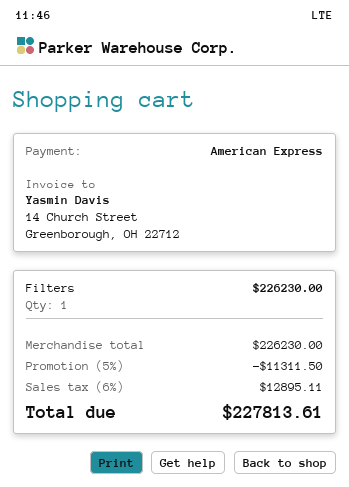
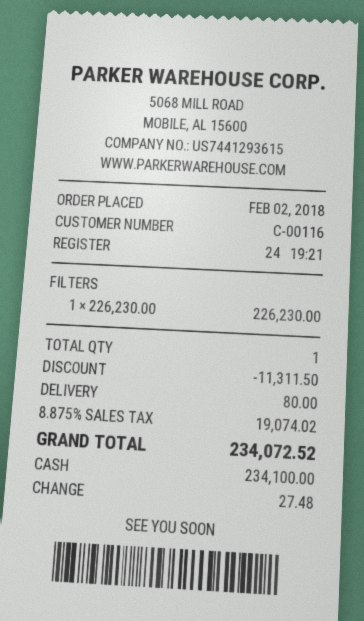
payment method: American Express -> cash
shipping: none -> 80.00
tax: 6% = 12895.11 -> 8.875% = 19074.02
total: 227813.61 -> 234072.52

